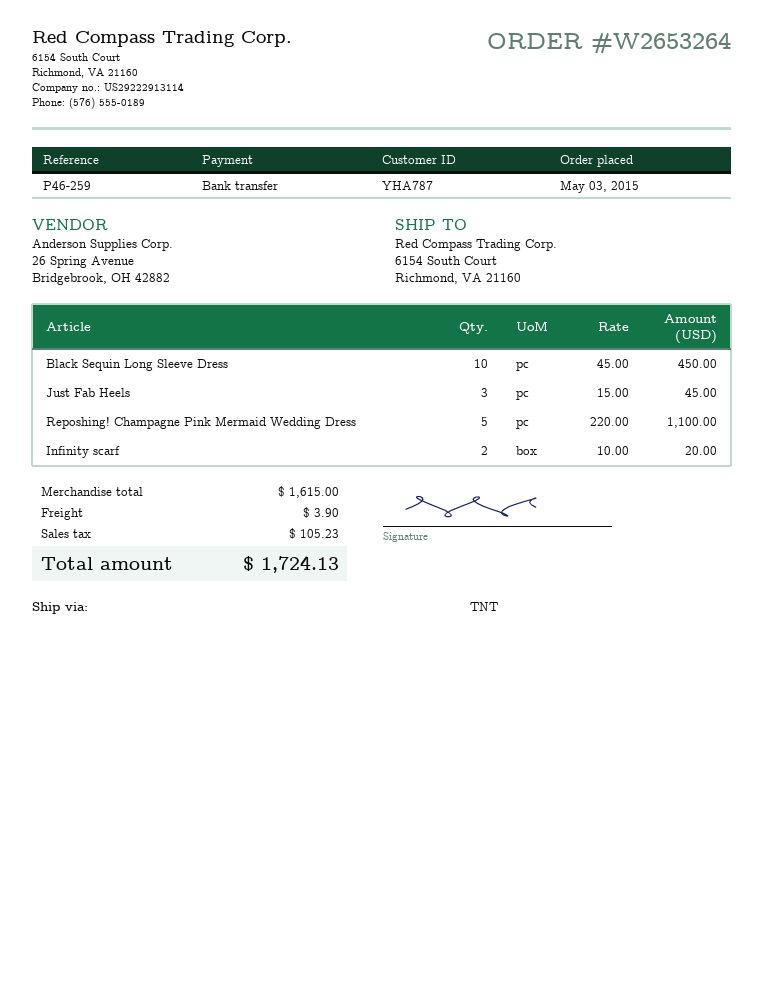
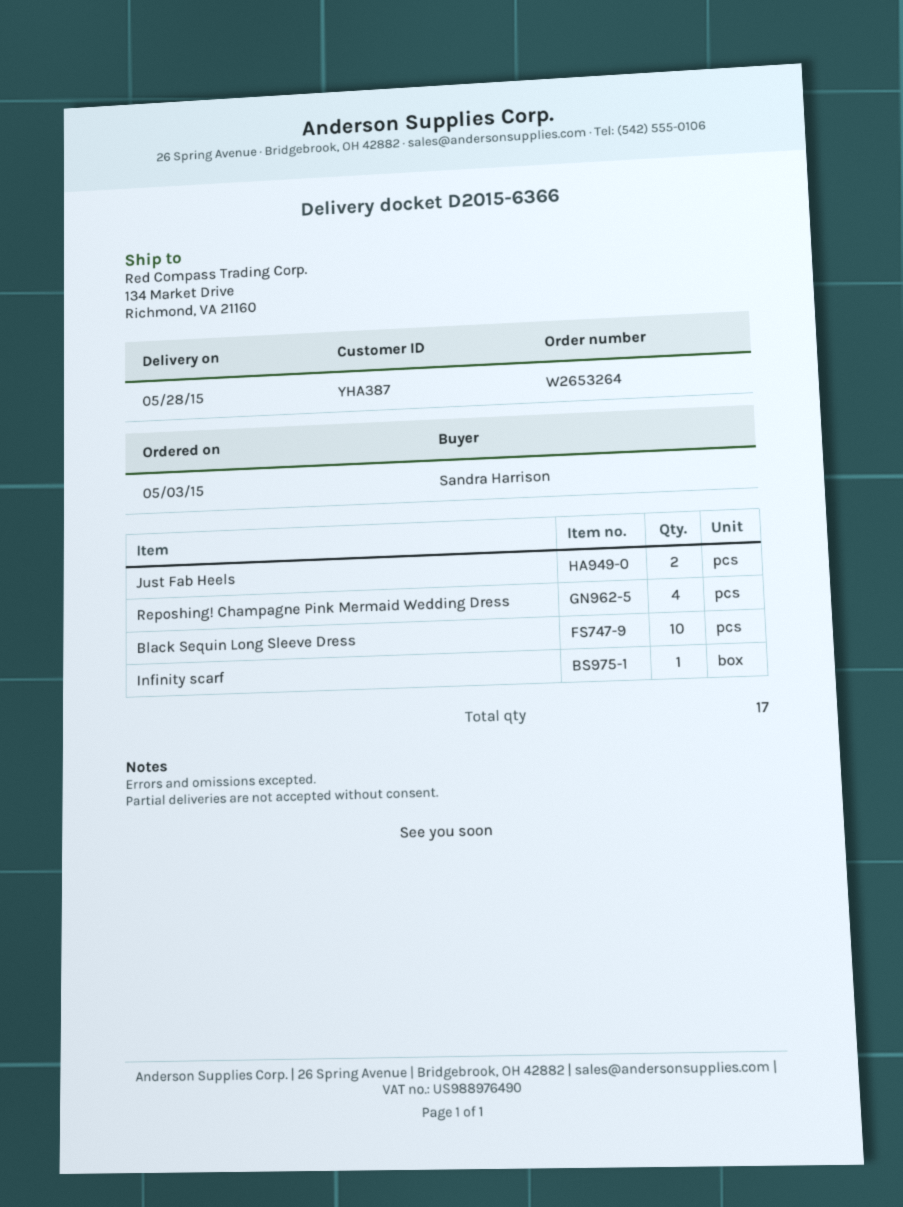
customer number: YHA787 -> YHA387
ship to: 6154 South Court, Richmond, VA 21160 -> 134 Market Drive, Richmond, VA 21160
Just Fab Heels: 3 -> 2
Reposhing! Champagne Pink Mermaid Wedding Dress: 5 -> 4
Infinity scarf: 2 -> 1

